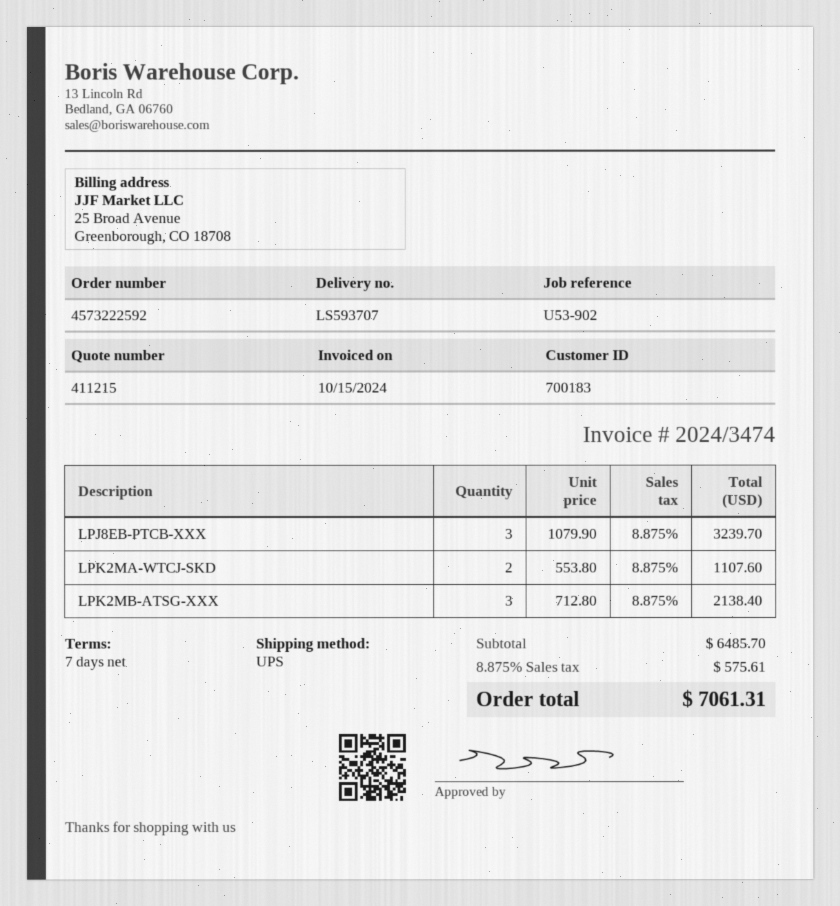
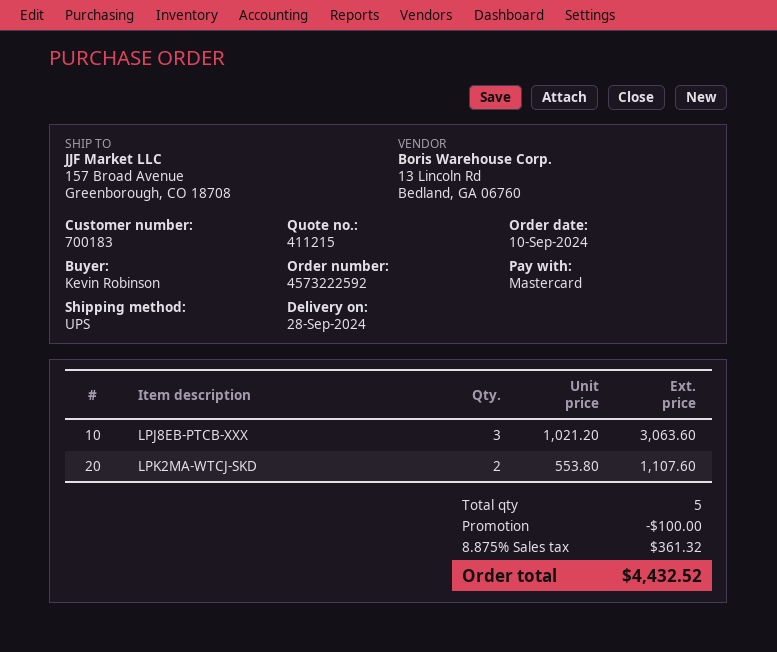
LPJ8EB-PTCB-XXX: 3 x 1079.90 = 3239.70 -> 3 x 1021.20 = 3063.60
LPK2MB-ATSG-XXX: 3 x 712.80 = 2138.40 -> none
discount: none -> 100.00
tax: 8.875% = 575.61 -> 8.875% = 361.32
total: 7061.31 -> 4432.52

